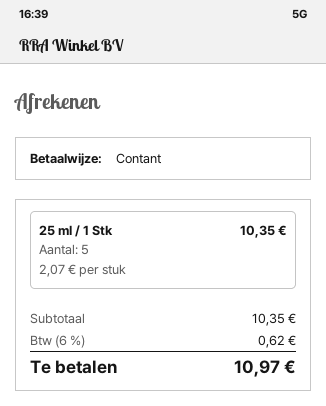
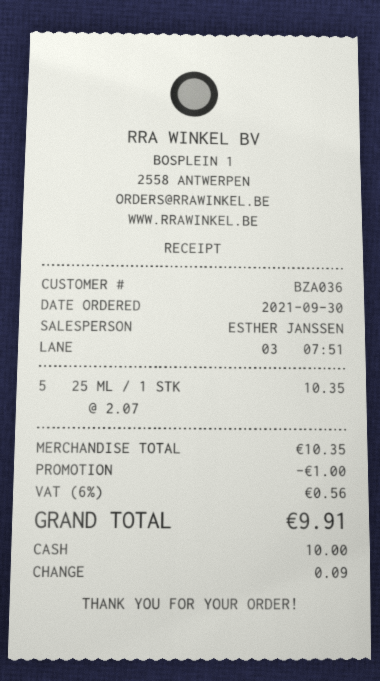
discount: none -> 1.00
tax: 6% = 0.62 -> 6% = 0.56
total: 10.97 -> 9.91

